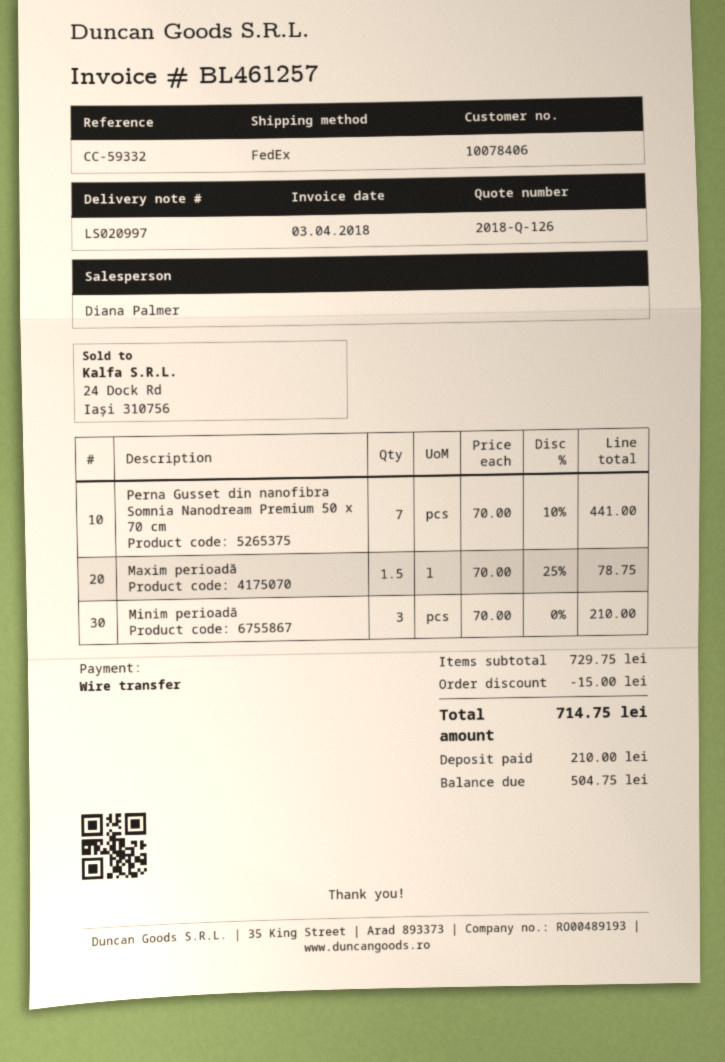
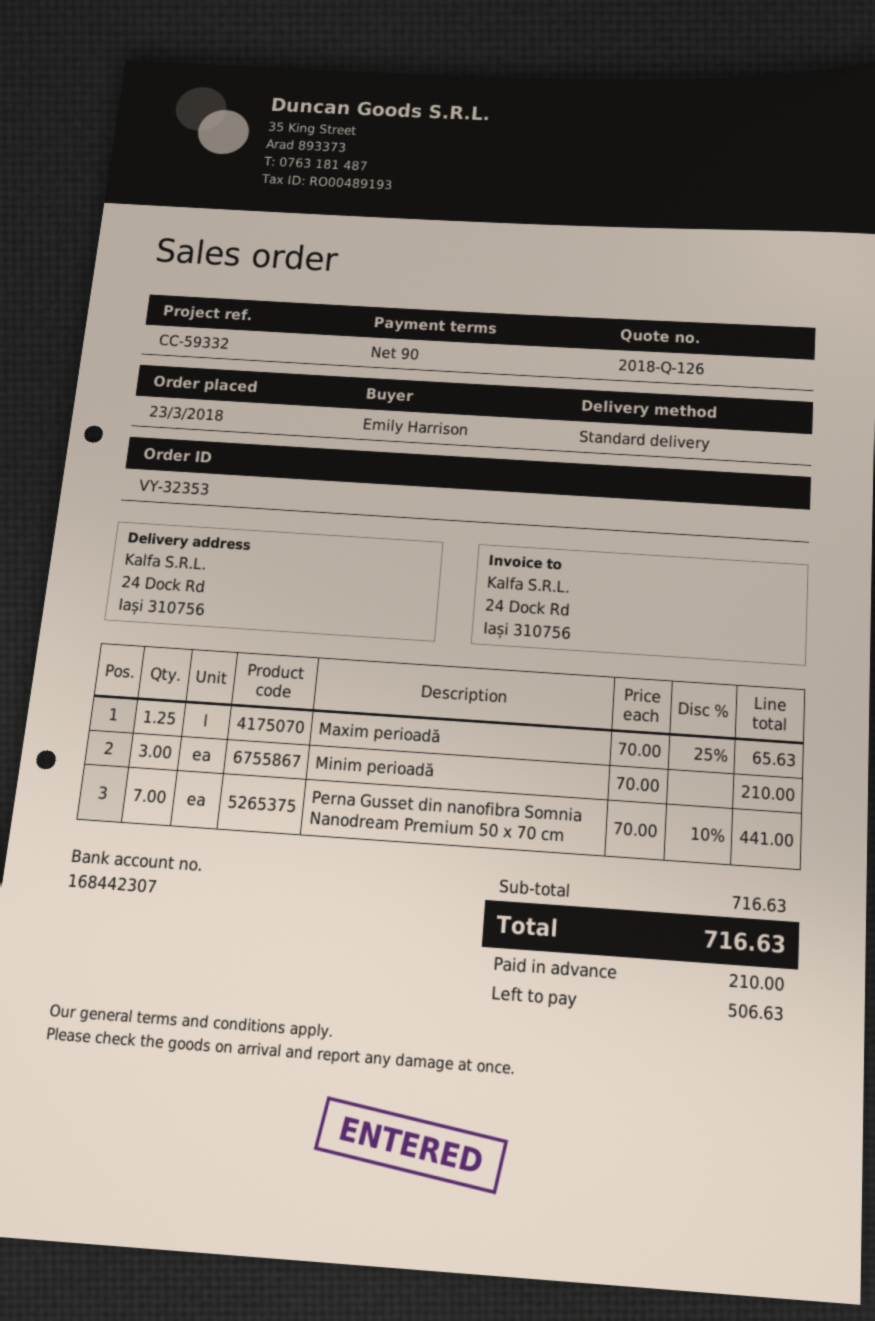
shipping method: FedEx -> standard
Maxim perioadă: 1.5 x 70.00 - 25% = 78.75 -> 1.25 x 70.00 - 25% = 65.63
subtotal: 729.75 -> 716.63
discount: 15.00 -> none
total: 714.75 -> 716.63
balance: 504.75 -> 506.63

